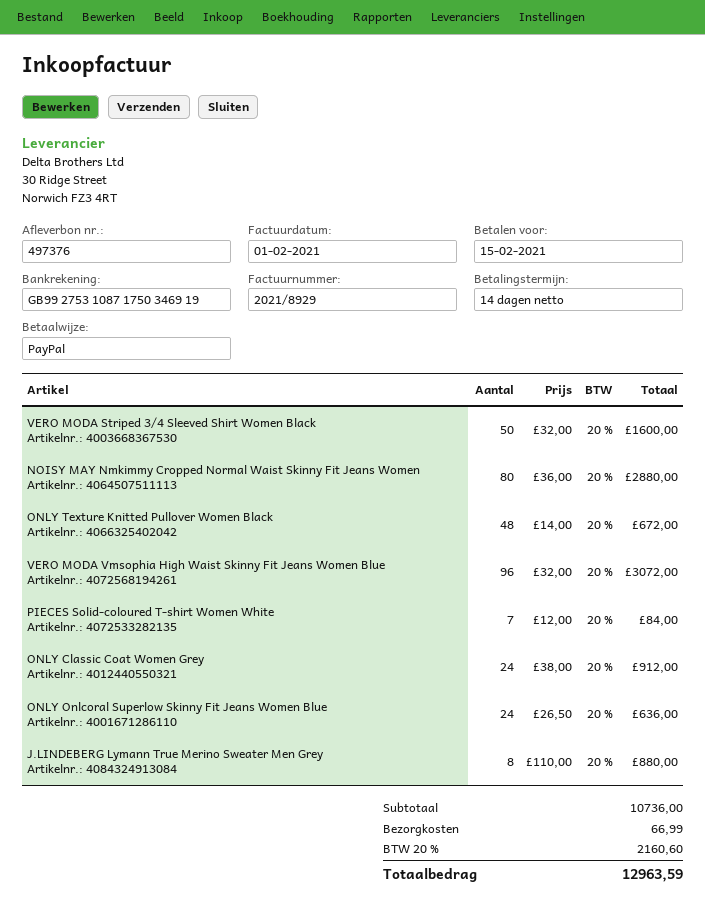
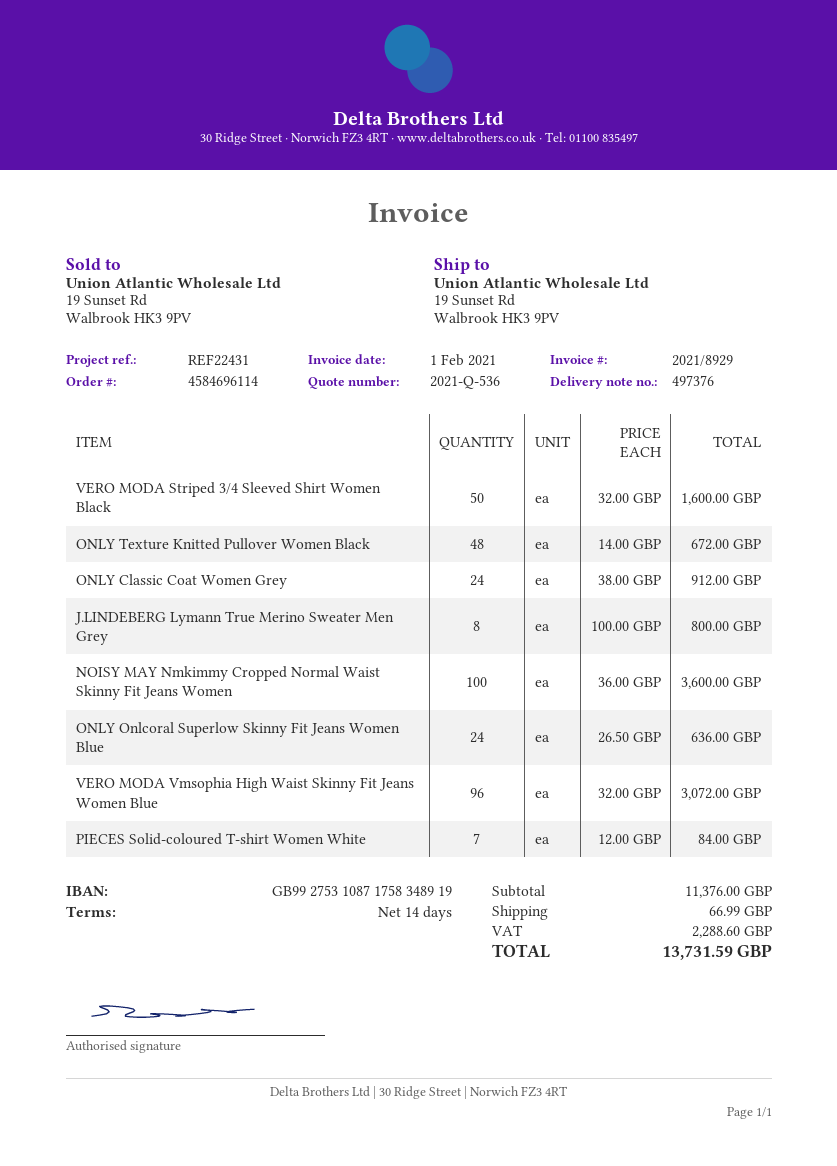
bank account: GB99275310871750346919 -> GB99275310871758348919
NOISY MAY Nmkimmy Cropped Normal Waist Skinny Fit Jeans Women: 80 x 36.00 = 2880.00 -> 100 x 36.00 = 3600.00
J.LINDEBERG Lymann True Merino Sweater Men Grey: 8 x 110.00 = 880.00 -> 8 x 100.00 = 800.00
subtotal: 10736.00 -> 11376.00
tax: 2160.60 -> 2288.60
total: 12963.59 -> 13731.59

